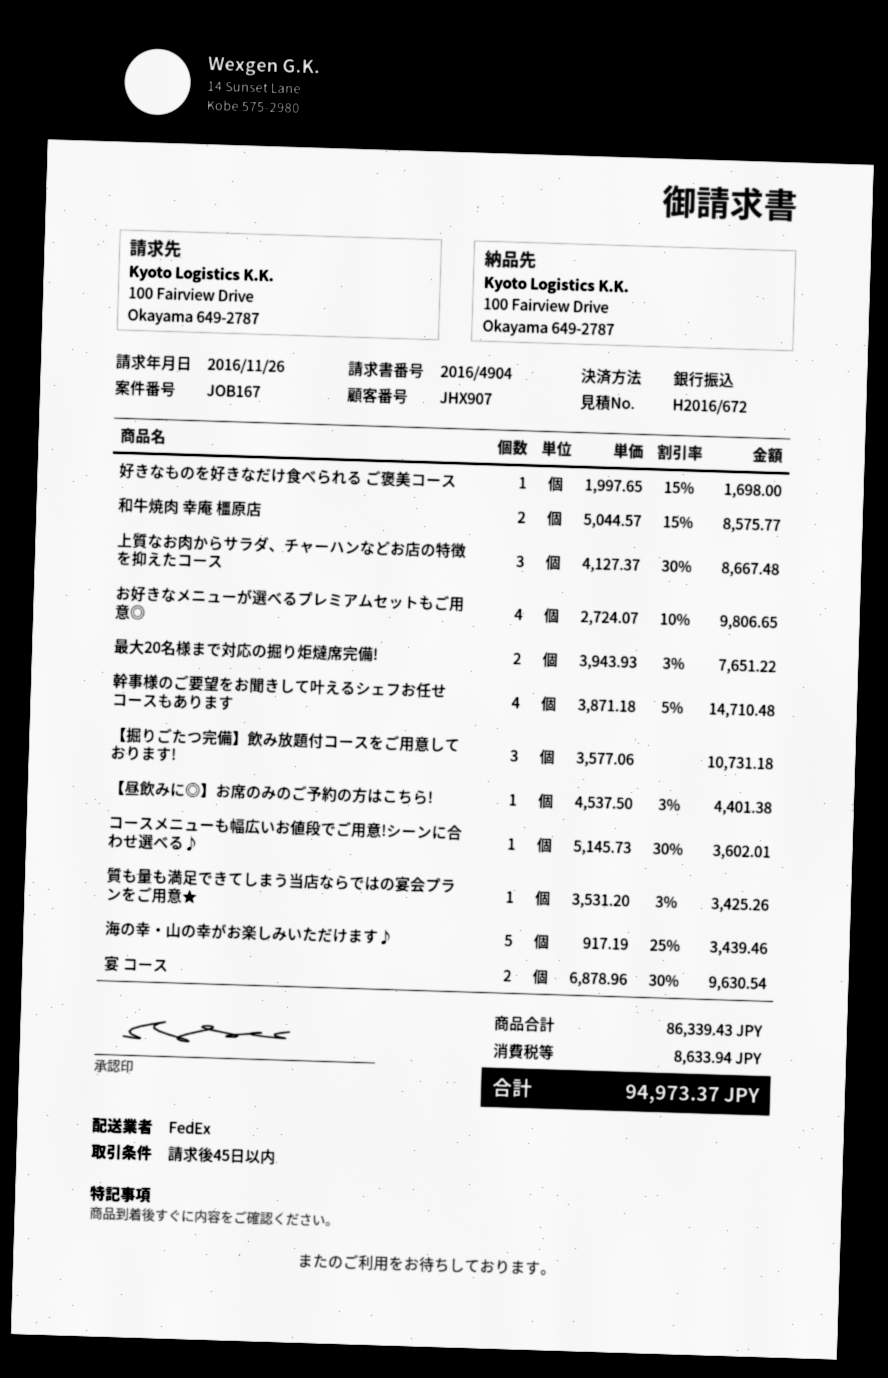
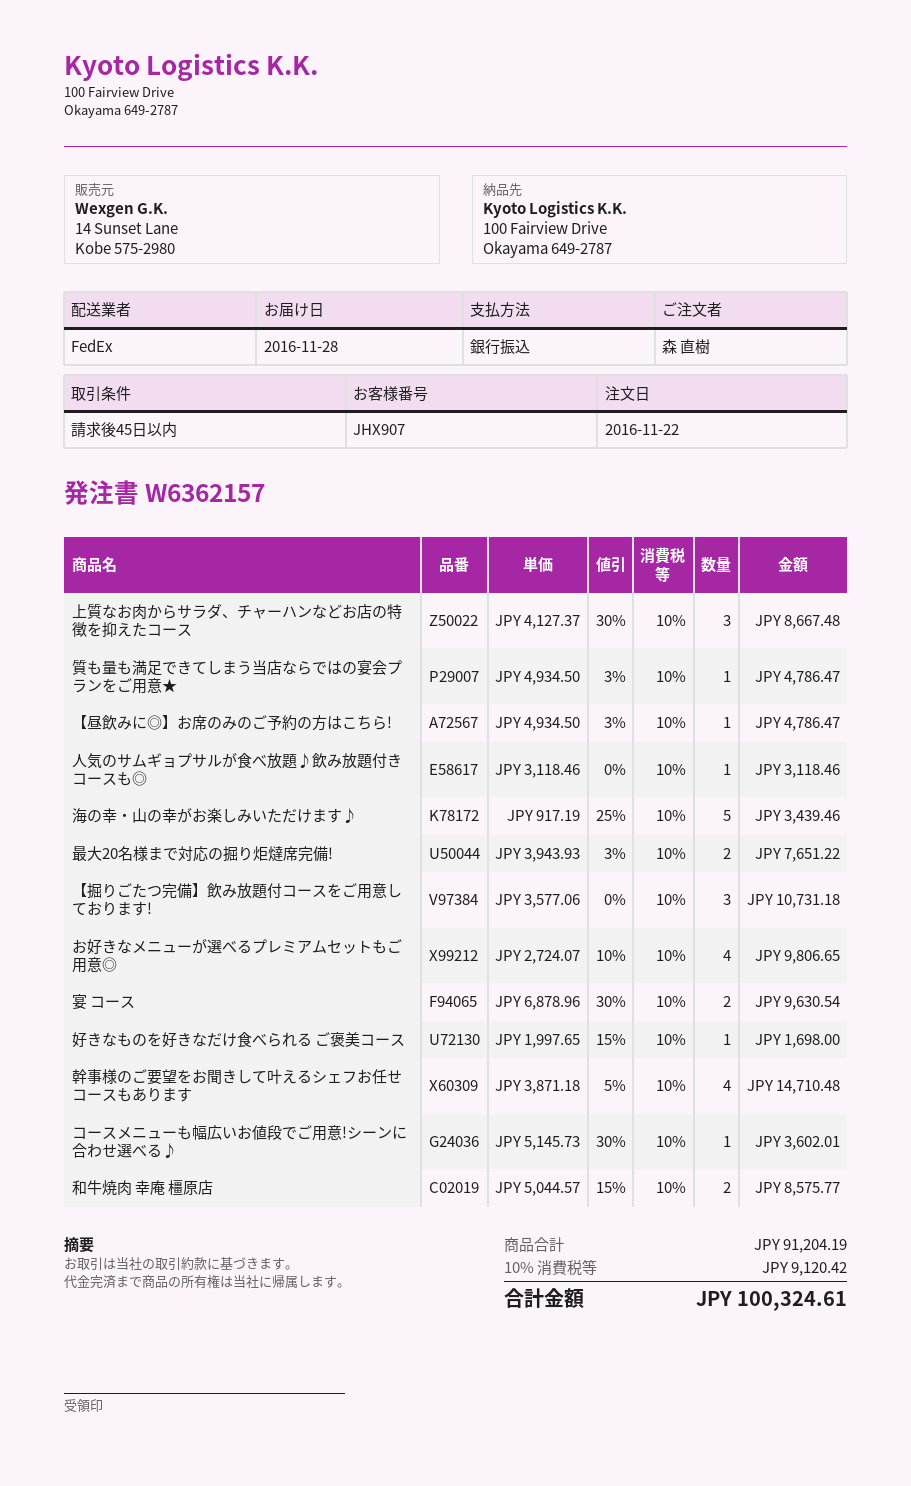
【昼飲みに◎】お席のみのご予約の方はこちら!: 1 x 4537.50 - 3% = 4401.38 -> 1 x 4934.50 - 3% = 4786.47
質も量も満足できてしまう当店ならではの宴会プランをご用意★: 1 x 3531.20 - 3% = 3425.26 -> 1 x 4934.50 - 3% = 4786.47
人気のサムギョプサルが食べ放題♪飲み放題付きコースも◎: none -> 1 x 3118.46 = 3118.46
subtotal: 86339.43 -> 91204.19
tax: 8633.94 -> 9120.42
total: 94973.37 -> 100324.61

